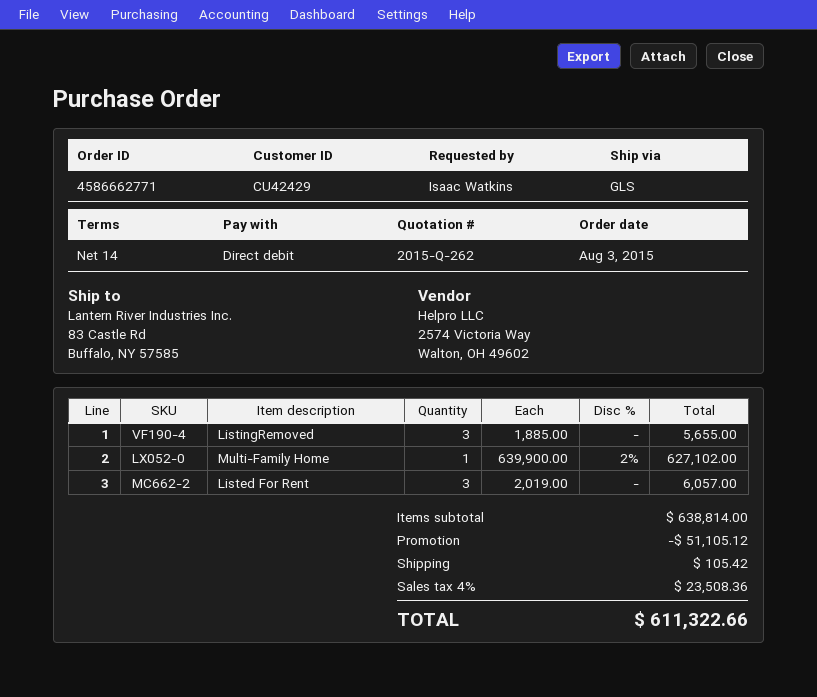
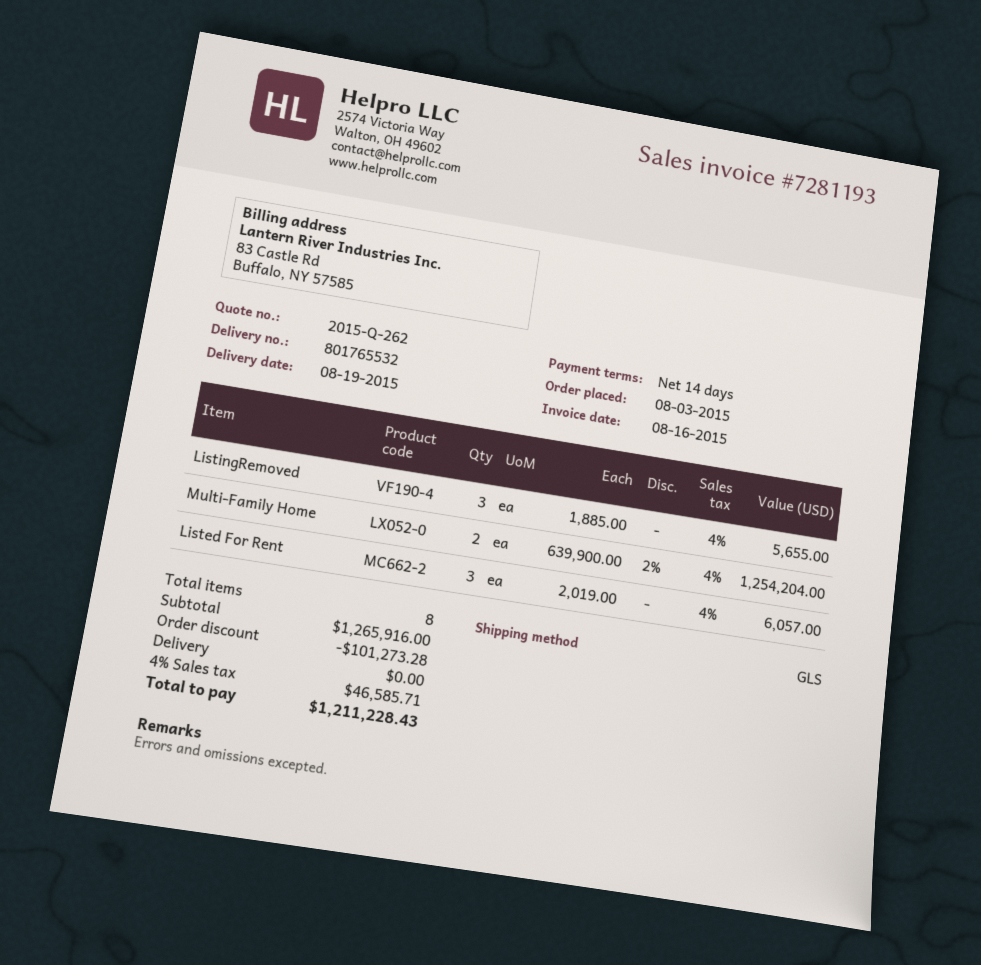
Multi-Family Home: 1 x 639900.00 - 2% = 627102.00 -> 2 x 639900.00 - 2% = 1254204.00
subtotal: 638814.00 -> 1265916.00
discount: 51105.12 -> 101273.28
shipping: 105.42 -> 0.00
tax: 4% = 23508.36 -> 4% = 46585.71
total: 611322.66 -> 1211228.43

